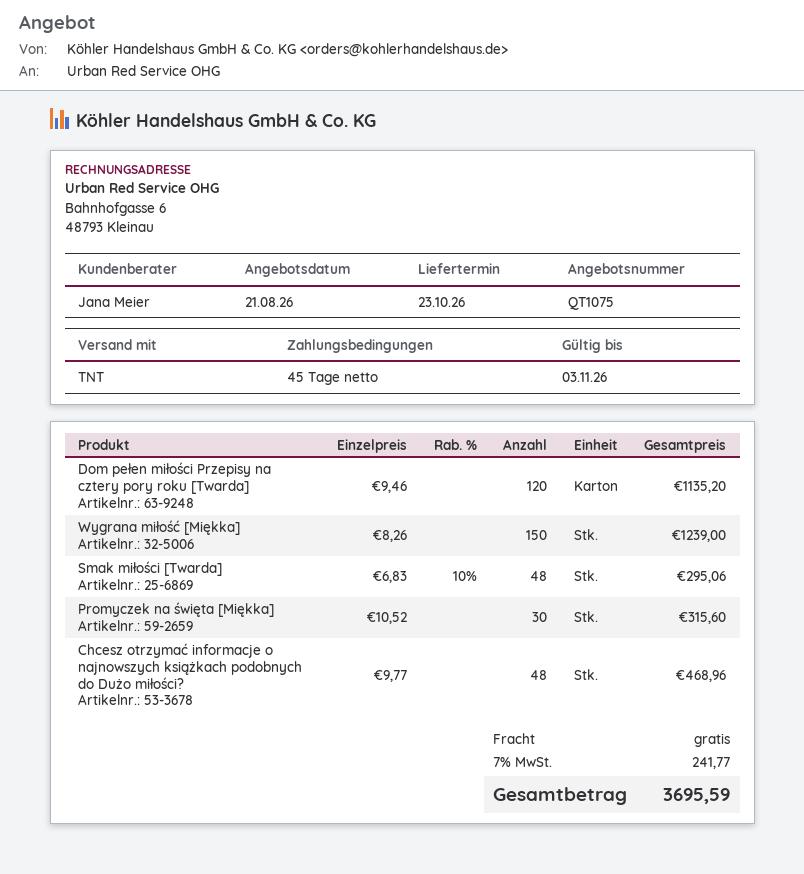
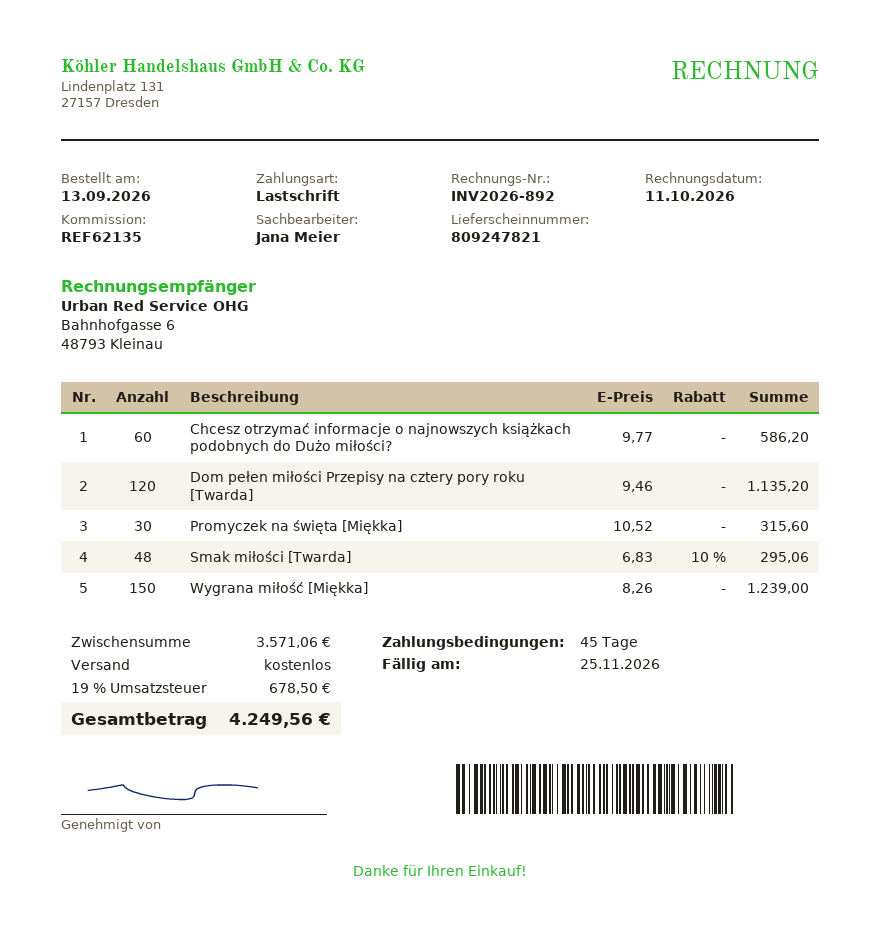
Chcesz otrzymać informacje o najnowszych książkach podobnych do Dużo miłości?: 48 x 9.77 = 468.96 -> 60 x 9.77 = 586.20
tax: 7% = 241.77 -> 19% = 678.50
total: 3695.59 -> 4249.56

